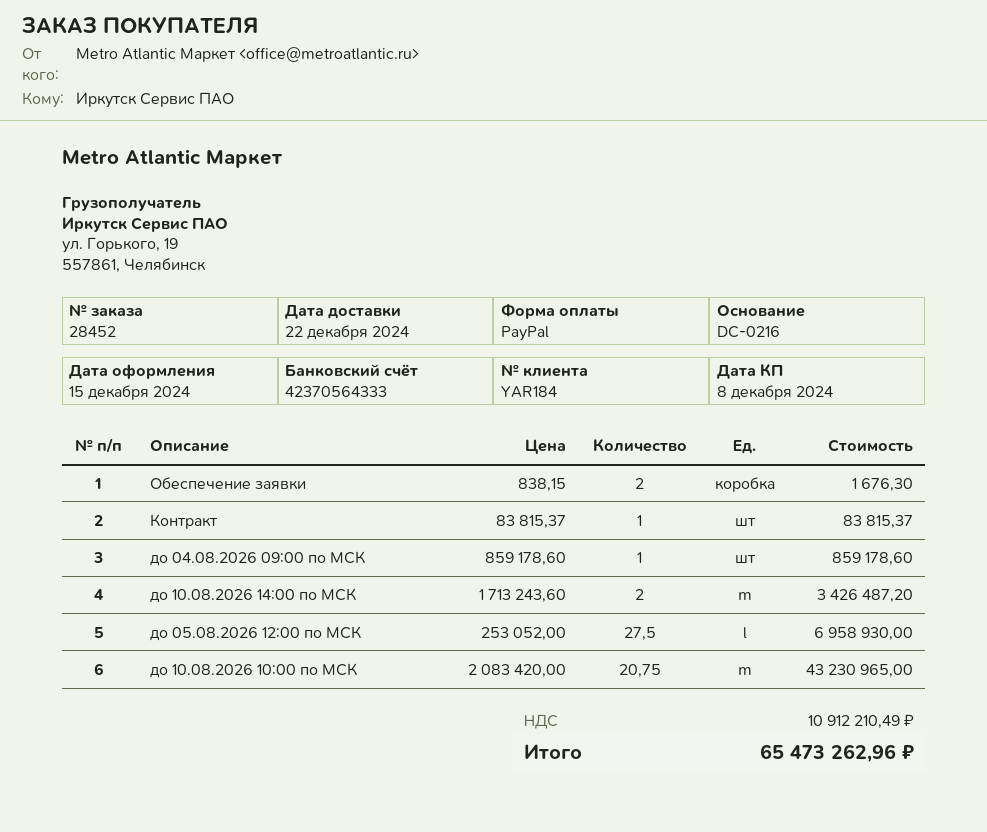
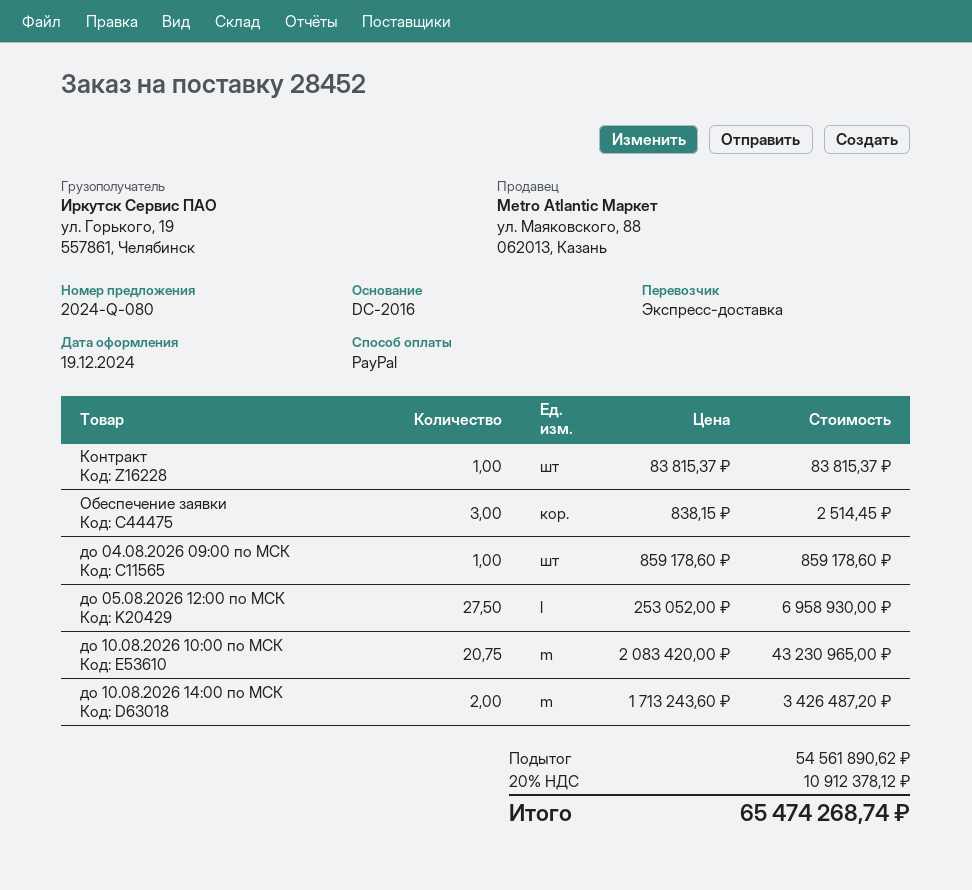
order date: 2024-12-15 -> 2024-12-19
reference: DC-0216 -> DC-2016
Обеспечение заявки: 2 x 838.15 = 1676.30 -> 3 x 838.15 = 2514.45
tax: 10912210.49 -> 10912378.12
total: 65473262.96 -> 65474268.74

